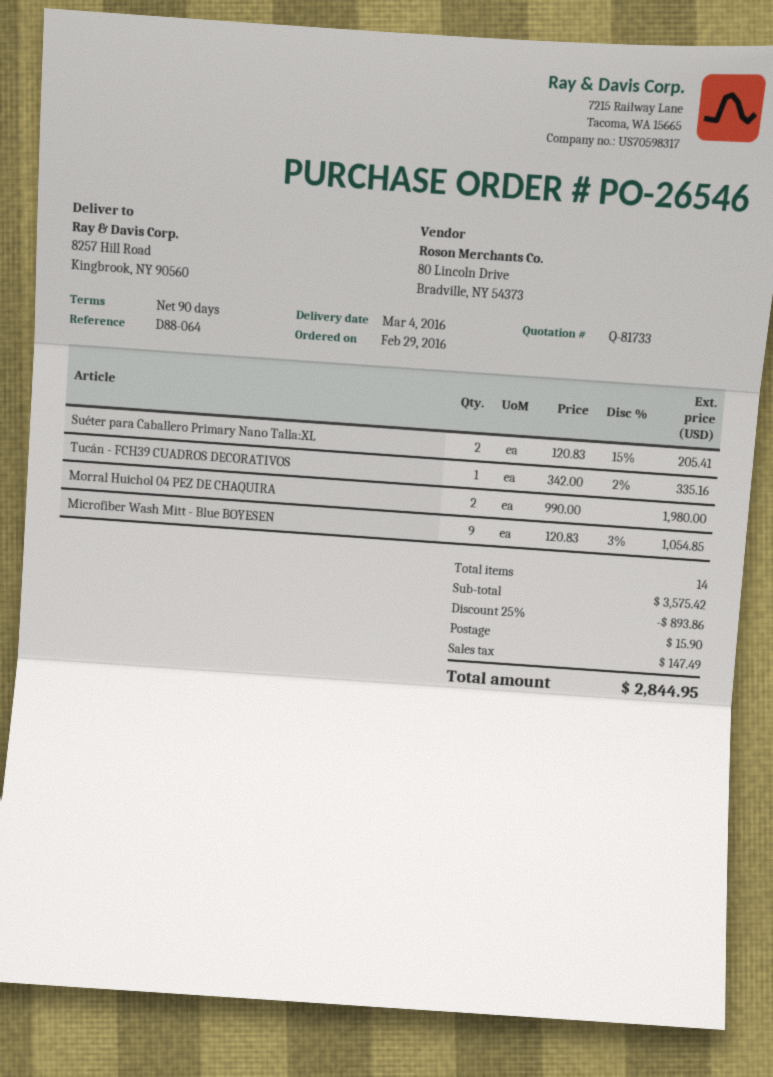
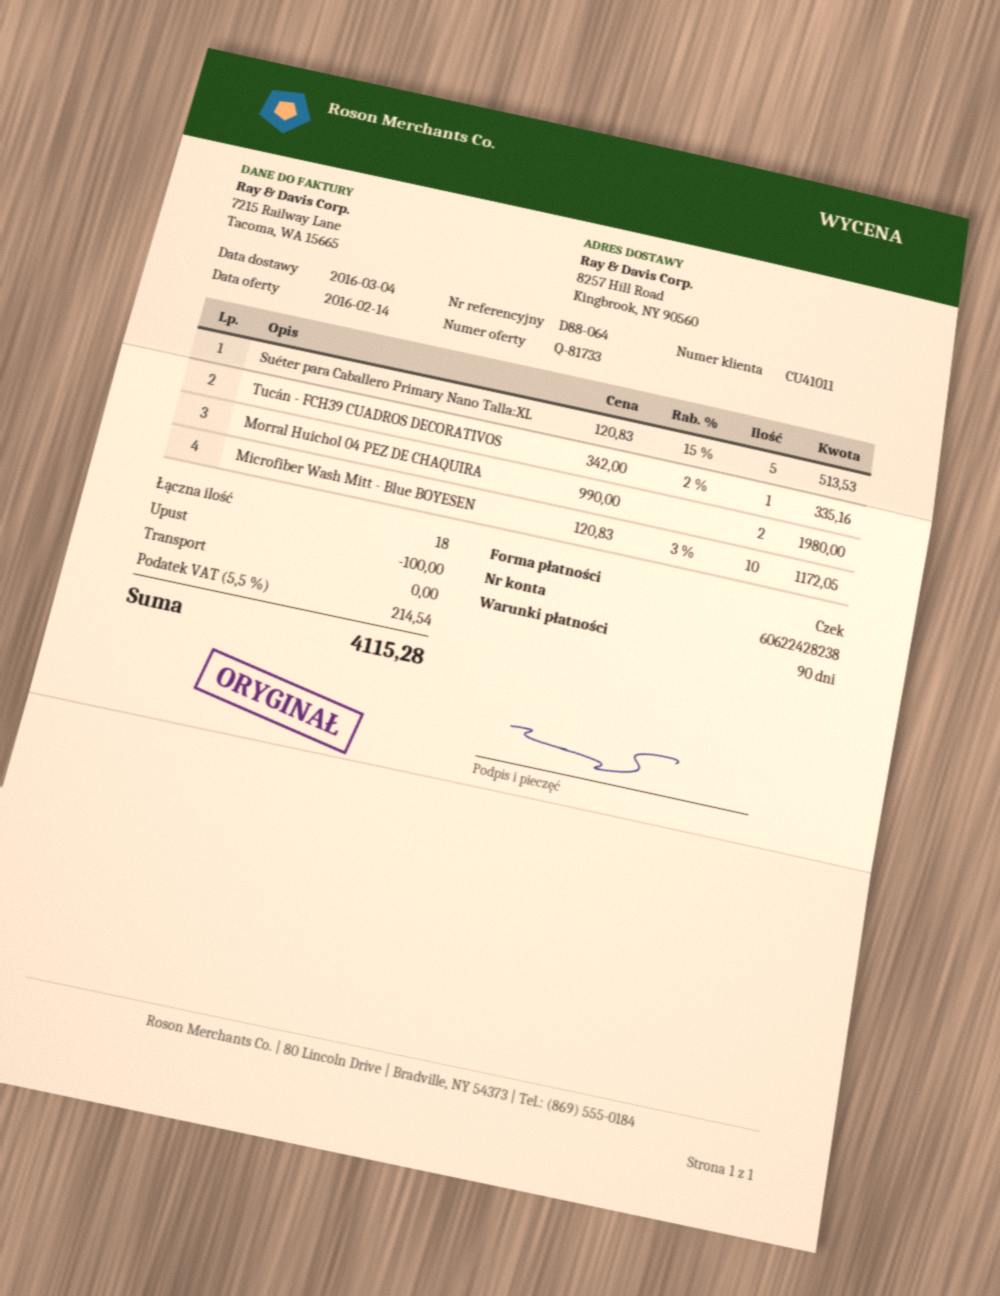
Suéter para Caballero Primary Nano Talla:XL: 2 x 120.83 - 15% = 205.41 -> 5 x 120.83 - 15% = 513.53
Microfiber Wash Mitt - Blue BOYESEN: 9 x 120.83 - 3% = 1054.85 -> 10 x 120.83 - 3% = 1172.05
total quantity: 14 -> 18
discount: 893.86 -> 100.00
shipping: 15.90 -> 0.00
tax: 147.49 -> 214.54
total: 2844.95 -> 4115.28

